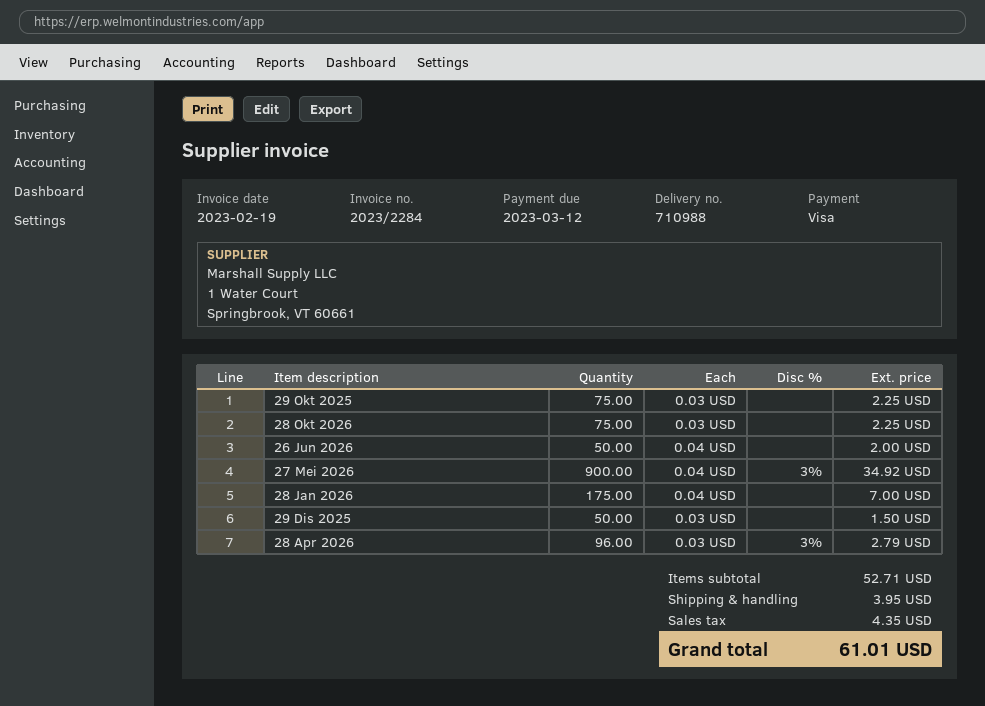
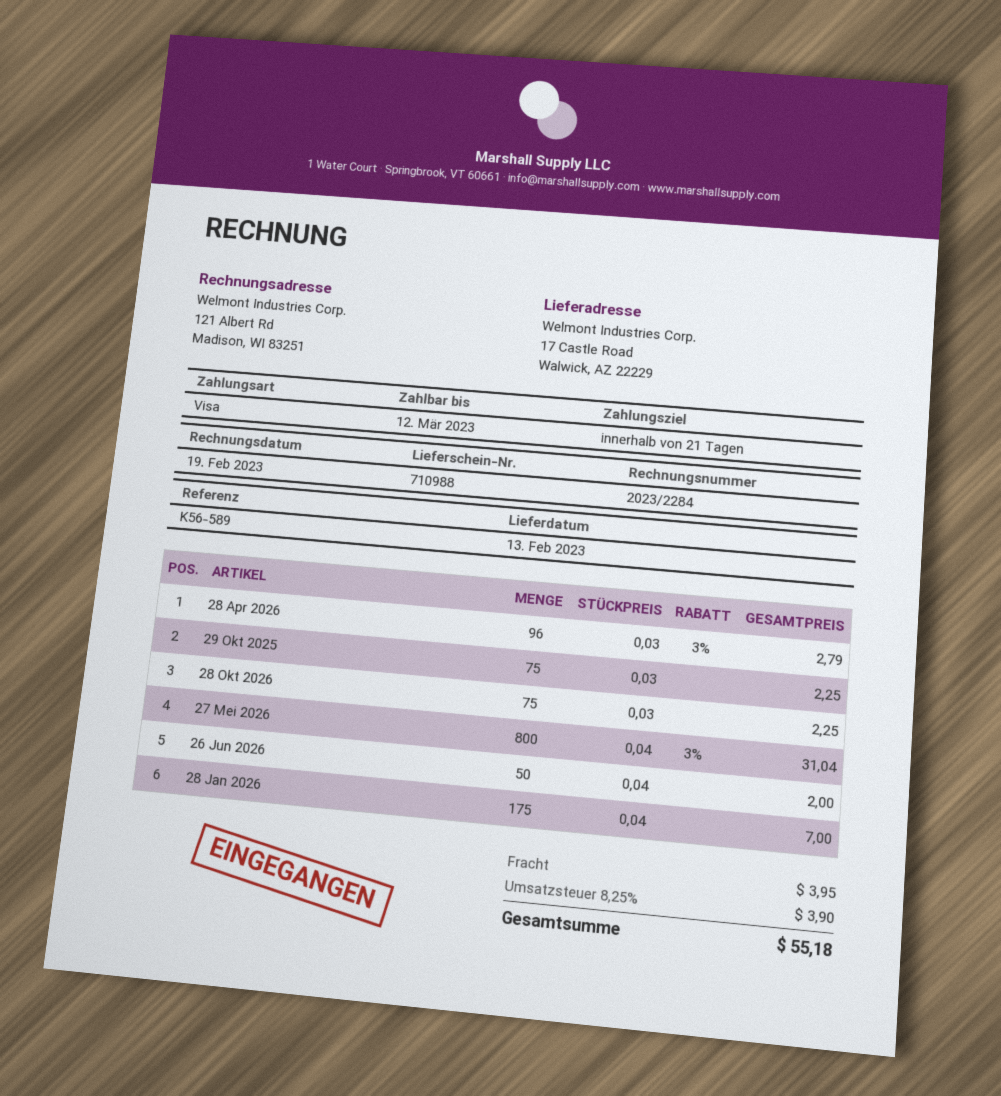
27 Mei 2026: 900 x 0.04 - 3% = 34.92 -> 800 x 0.04 - 3% = 31.04
29 Dis 2025: 50 x 0.03 = 1.50 -> none
tax: 4.35 -> 3.90
total: 61.01 -> 55.18

